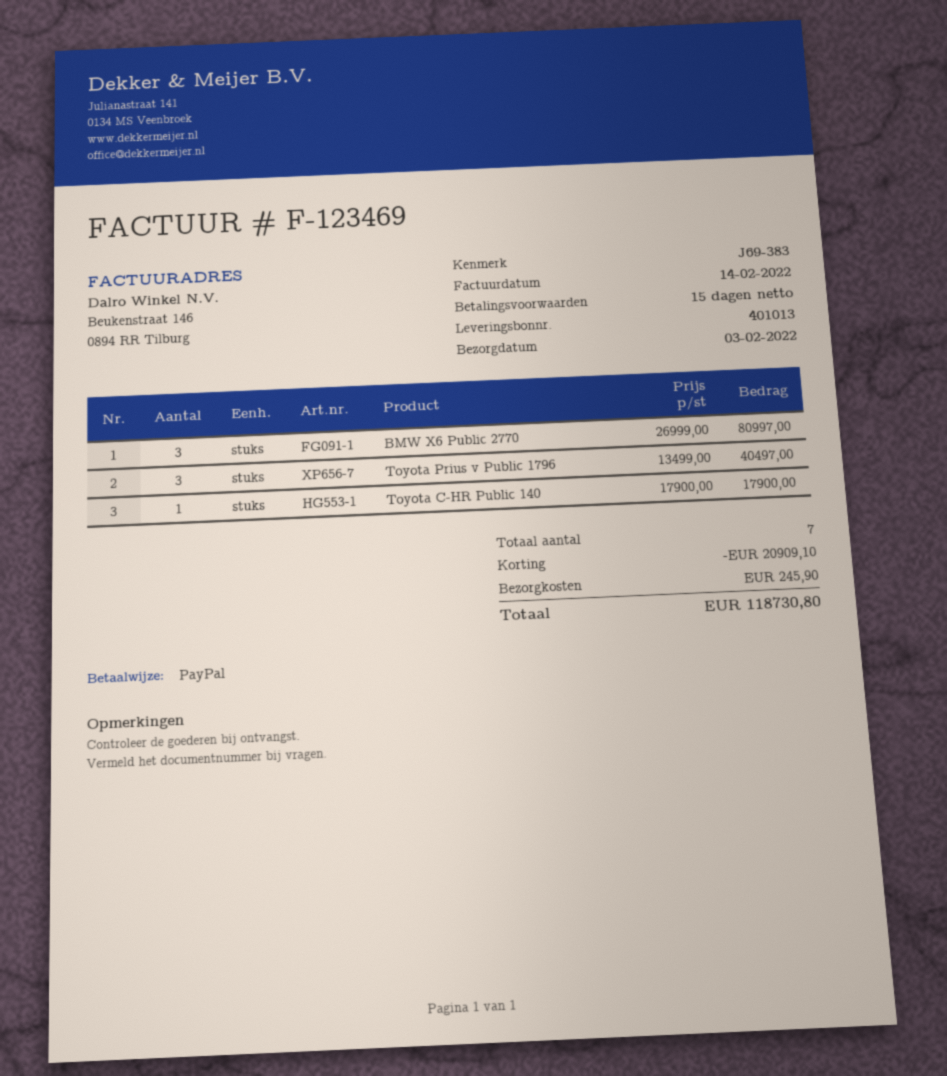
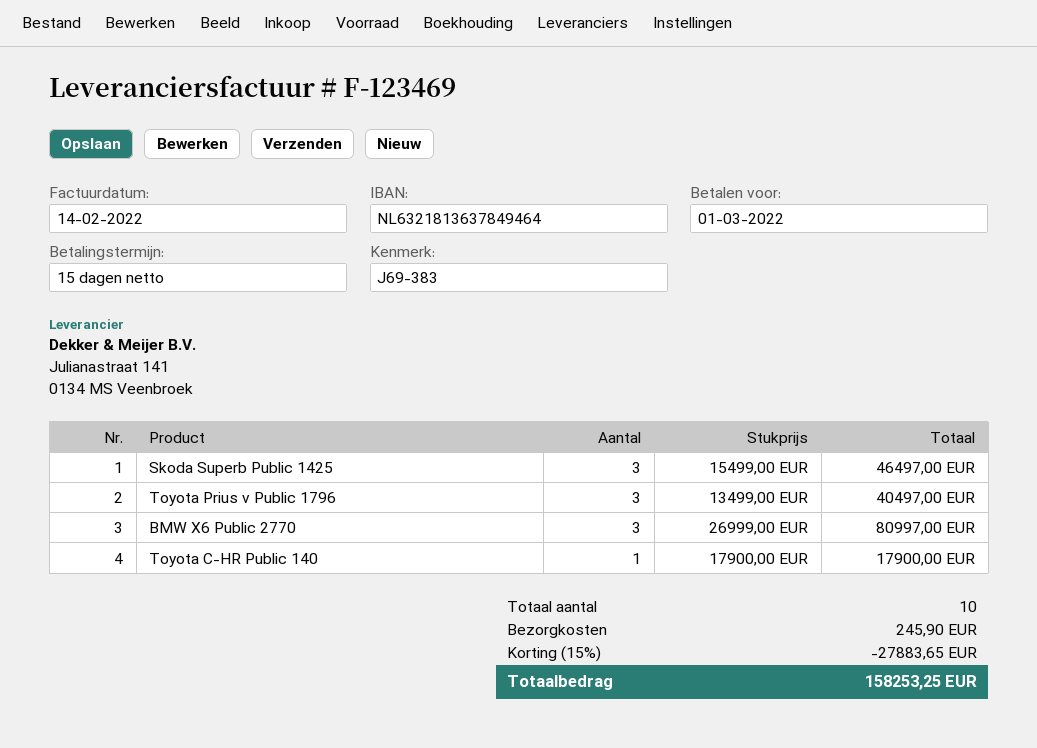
Skoda Superb Public 1425: none -> 3 x 15499.00 = 46497.00
total quantity: 7 -> 10
discount: 20909.10 -> 27883.65
total: 118730.80 -> 158253.25

